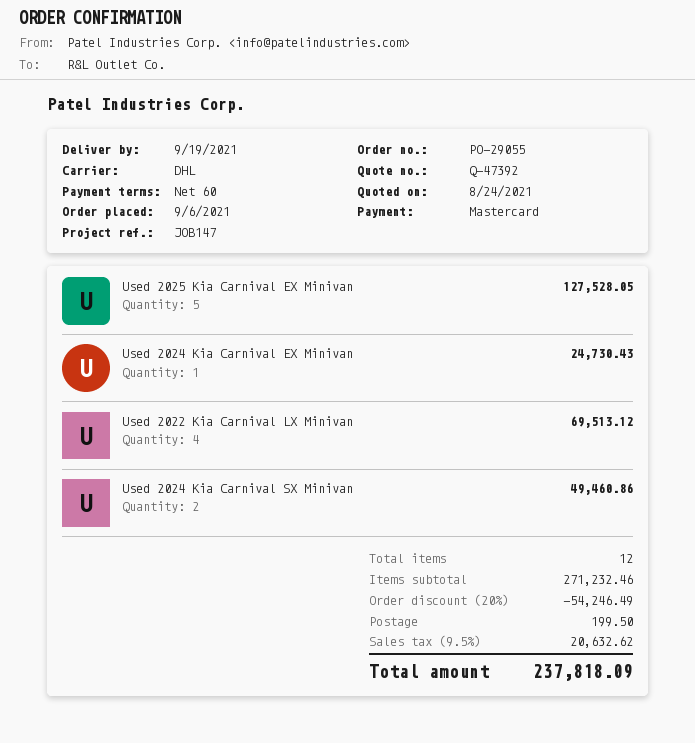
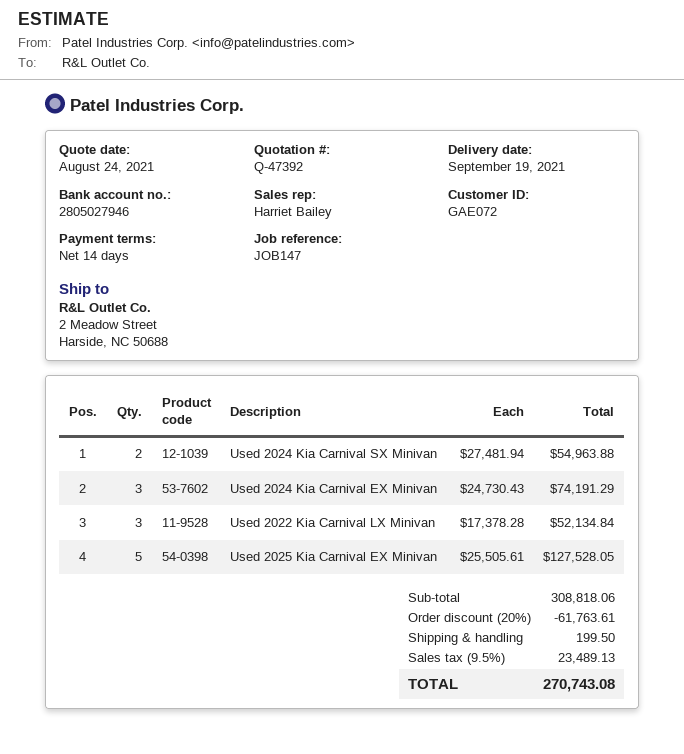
payment terms: 60 days -> 14 days
Used 2024 Kia Carnival EX Minivan: 1 for 24730.43 -> 3 for 74191.29
Used 2022 Kia Carnival LX Minivan: 4 for 69513.12 -> 3 for 52134.84
Used 2024 Kia Carnival SX Minivan: 2 for 49460.86 -> 2 for 54963.88
subtotal: 271232.46 -> 308818.06
discount: 20% = 54246.49 -> 20% = 61763.61
tax: 9.5% = 20632.62 -> 9.5% = 23489.13
total: 237818.09 -> 270743.08

